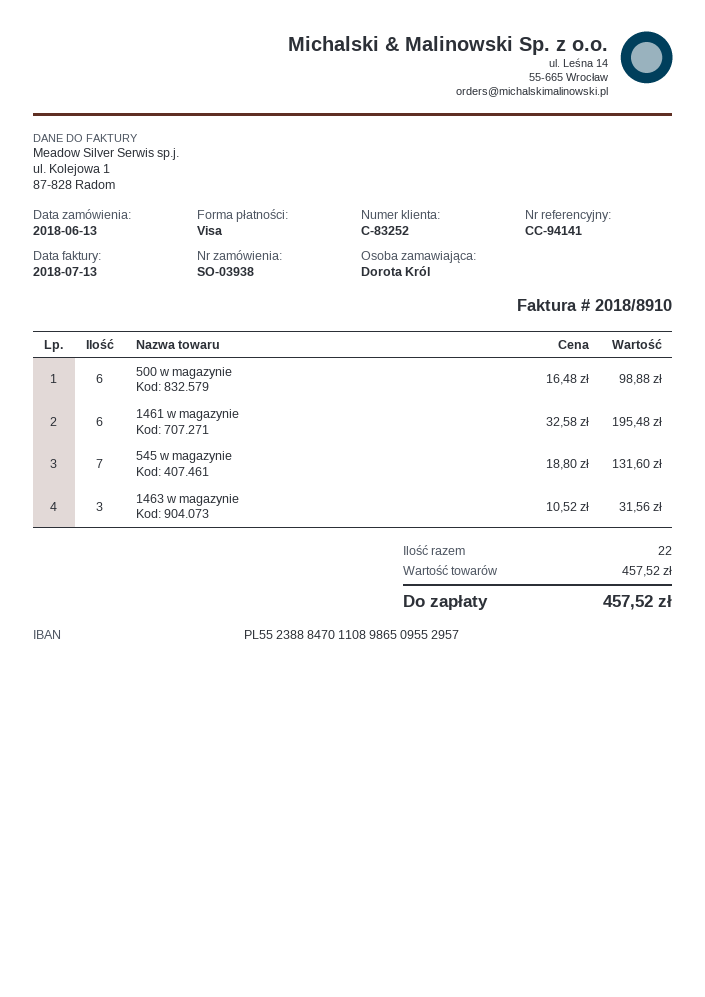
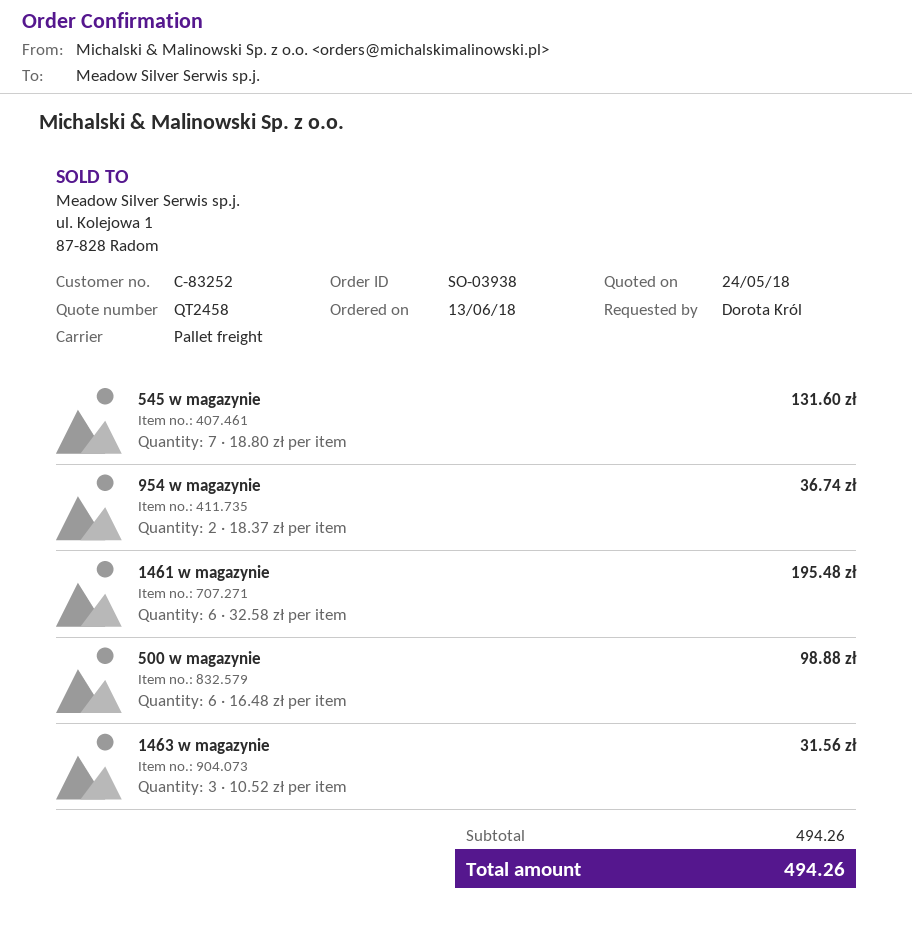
954 w magazynie: none -> 2 x 18.37 = 36.74
subtotal: 457.52 -> 494.26
total: 457.52 -> 494.26

